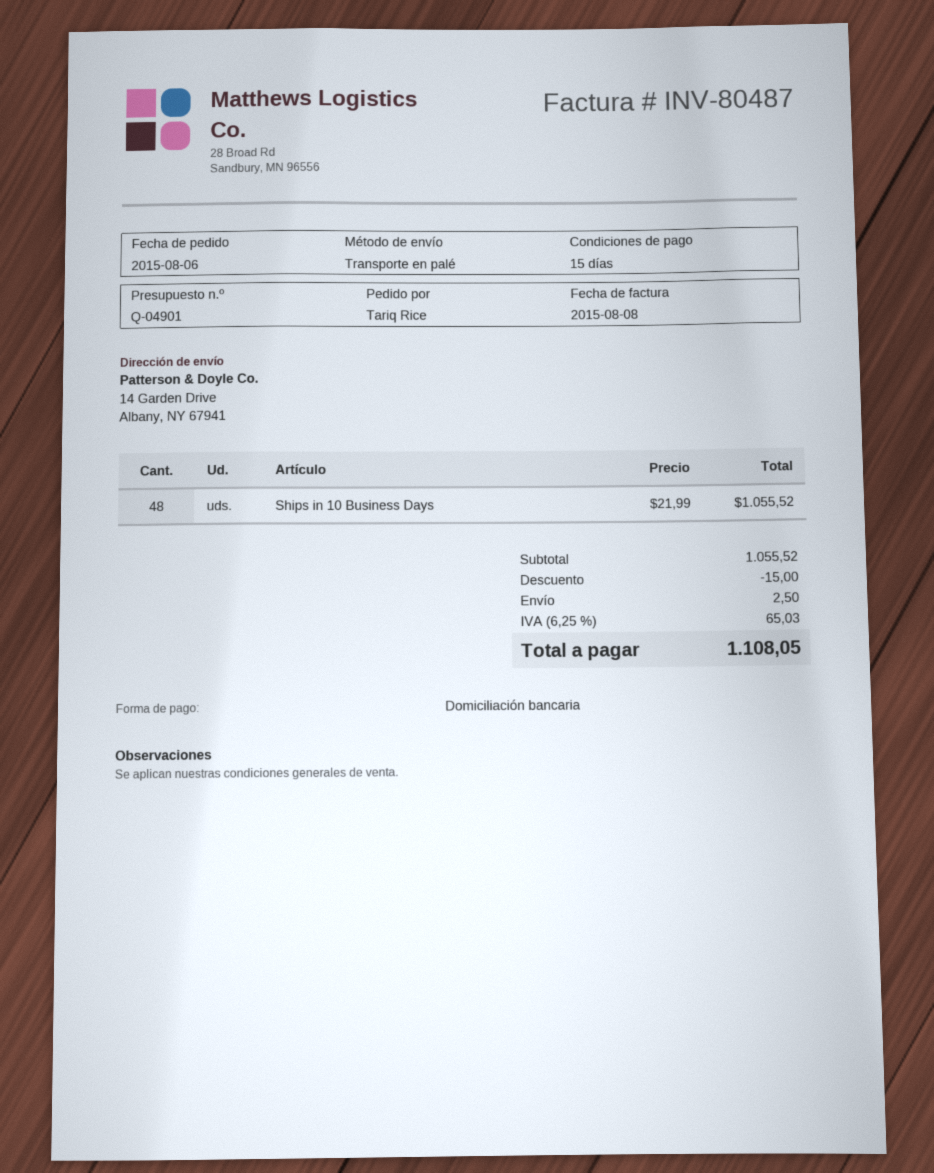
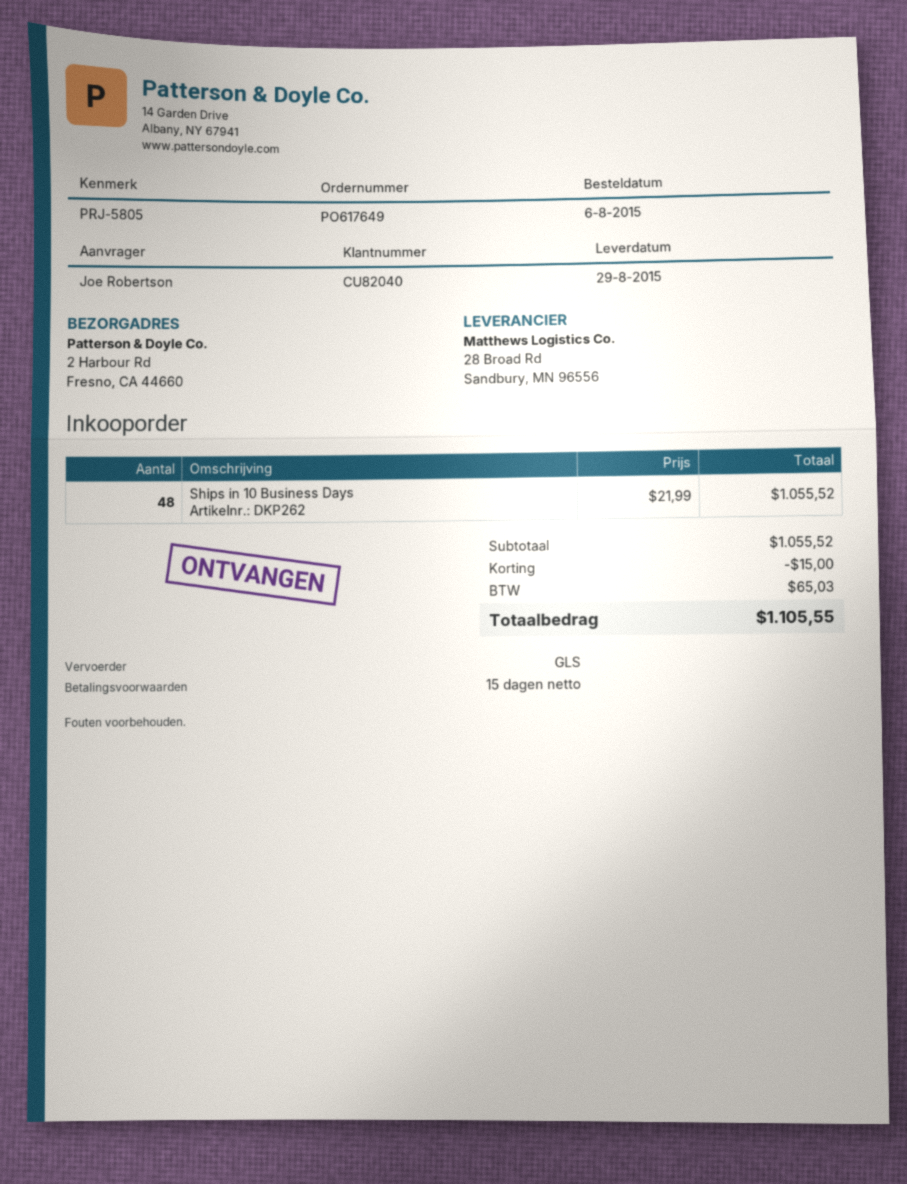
ordered by: Tariq Rice -> Joe Robertson
shipping method: pallet freight -> GLS
ship to: 14 Garden Drive, Albany, NY 67941 -> 2 Harbour Rd, Fresno, CA 44660
shipping: 2.50 -> none
total: 1108.05 -> 1105.55

